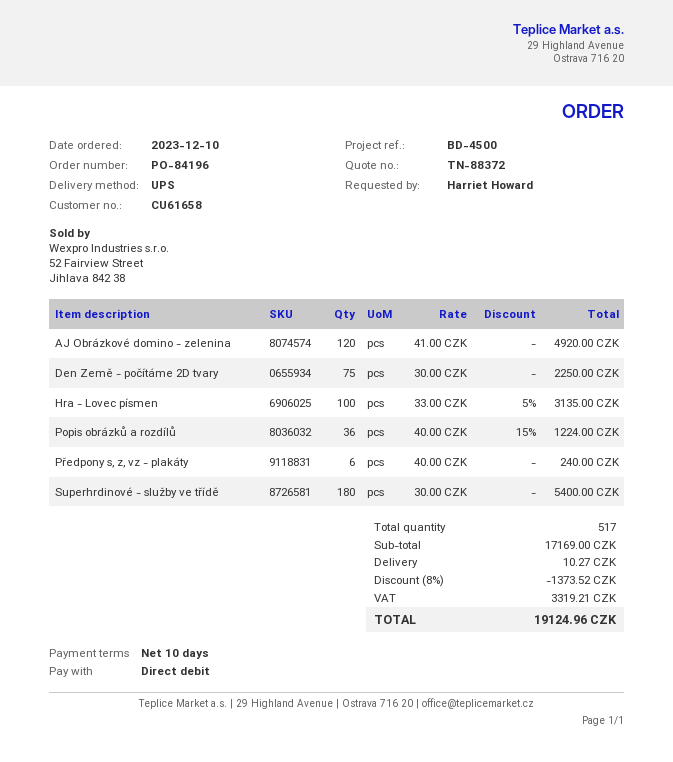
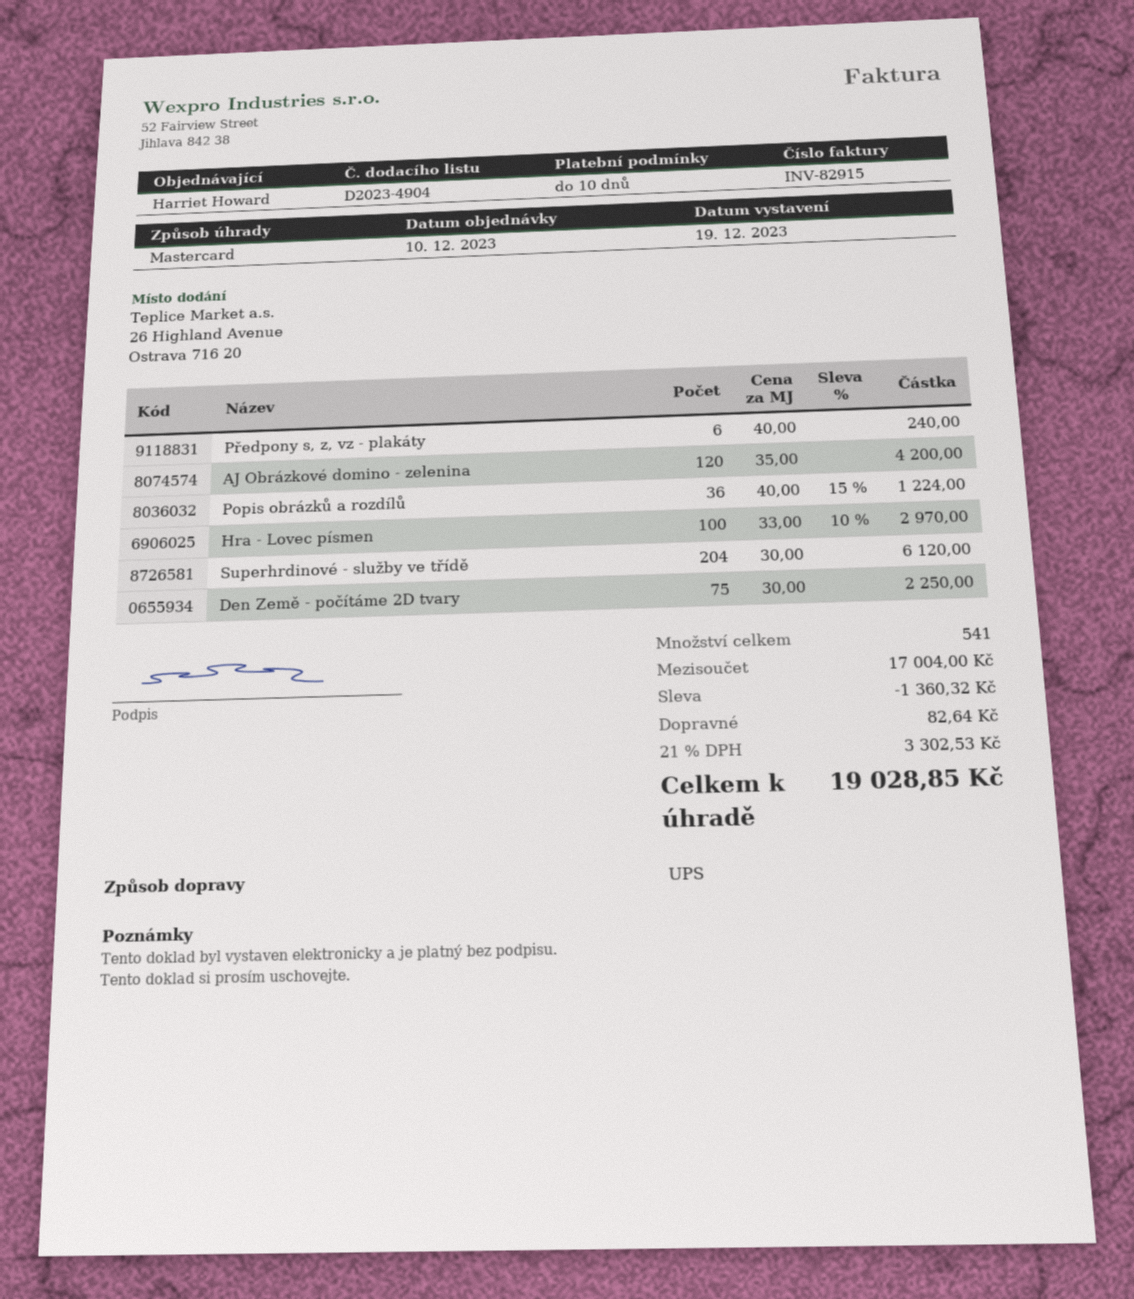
payment method: direct debit -> Mastercard
AJ Obrázkové domino - zelenina: 120 x 41.00 = 4920.00 -> 120 x 35.00 = 4200.00
Hra - Lovec písmen: 100 x 33.00 - 5% = 3135.00 -> 100 x 33.00 - 10% = 2970.00
Superhrdinové - služby ve třídě: 180 x 30.00 = 5400.00 -> 204 x 30.00 = 6120.00
total quantity: 517 -> 541
subtotal: 17169.00 -> 17004.00
discount: 1373.52 -> 1360.32
shipping: 10.27 -> 82.64
tax: 3319.21 -> 3302.53
total: 19124.96 -> 19028.85

